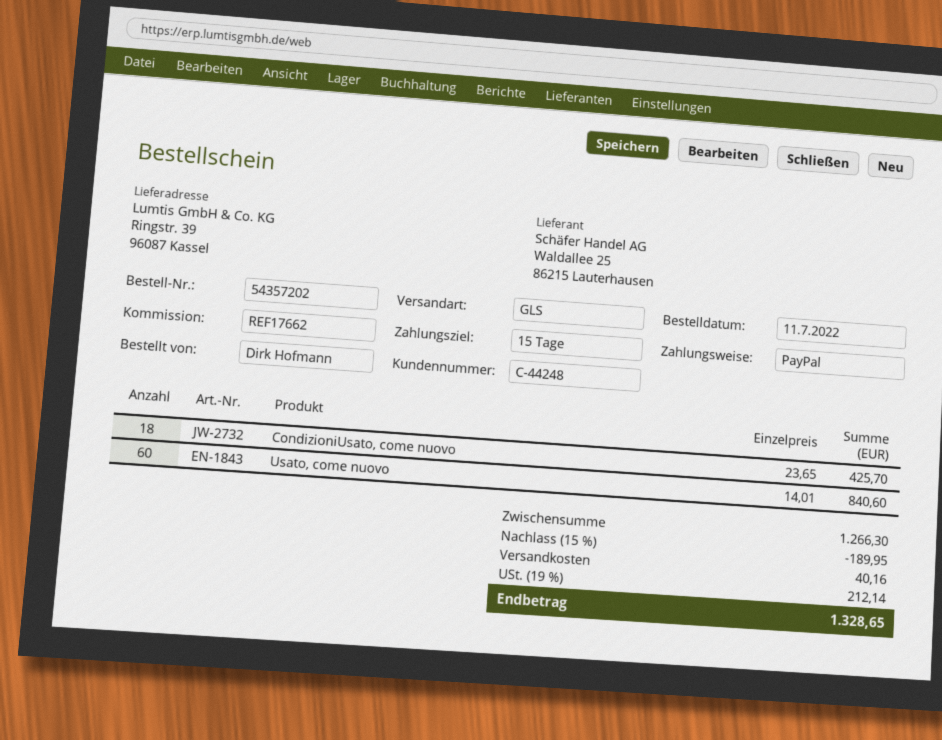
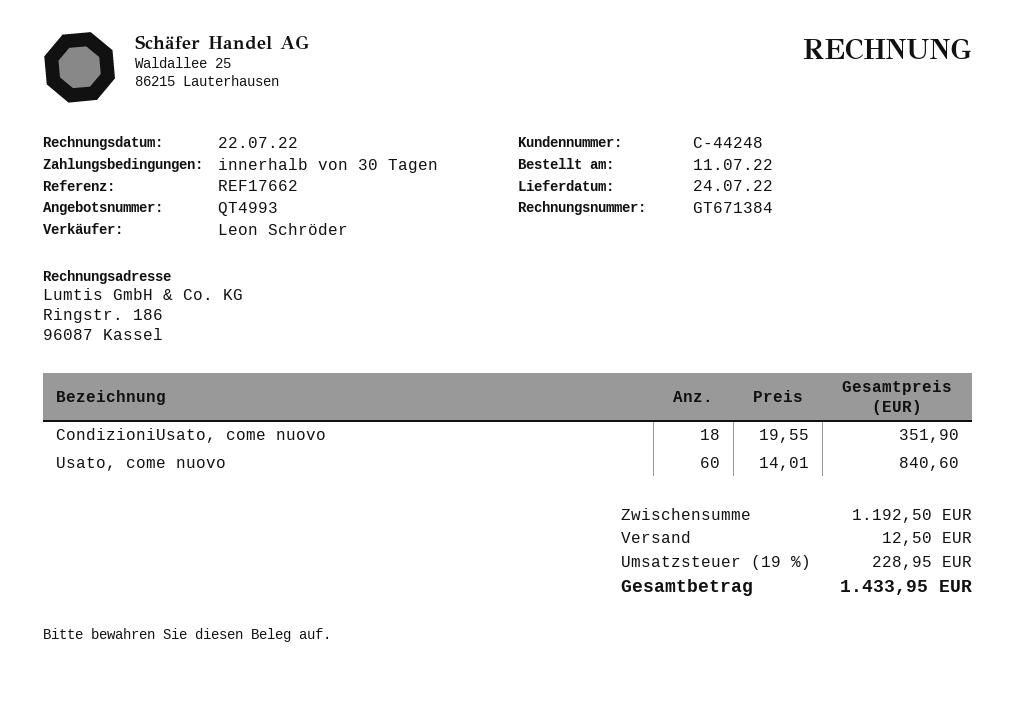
payment terms: 15 days -> 30 days
CondizioniUsato, come nuovo: 18 x 23.65 = 425.70 -> 18 x 19.55 = 351.90
subtotal: 1266.30 -> 1192.50
discount: 15% = 189.95 -> none
shipping: 40.16 -> 12.50
tax: 19% = 212.14 -> 19% = 228.95
total: 1328.65 -> 1433.95

